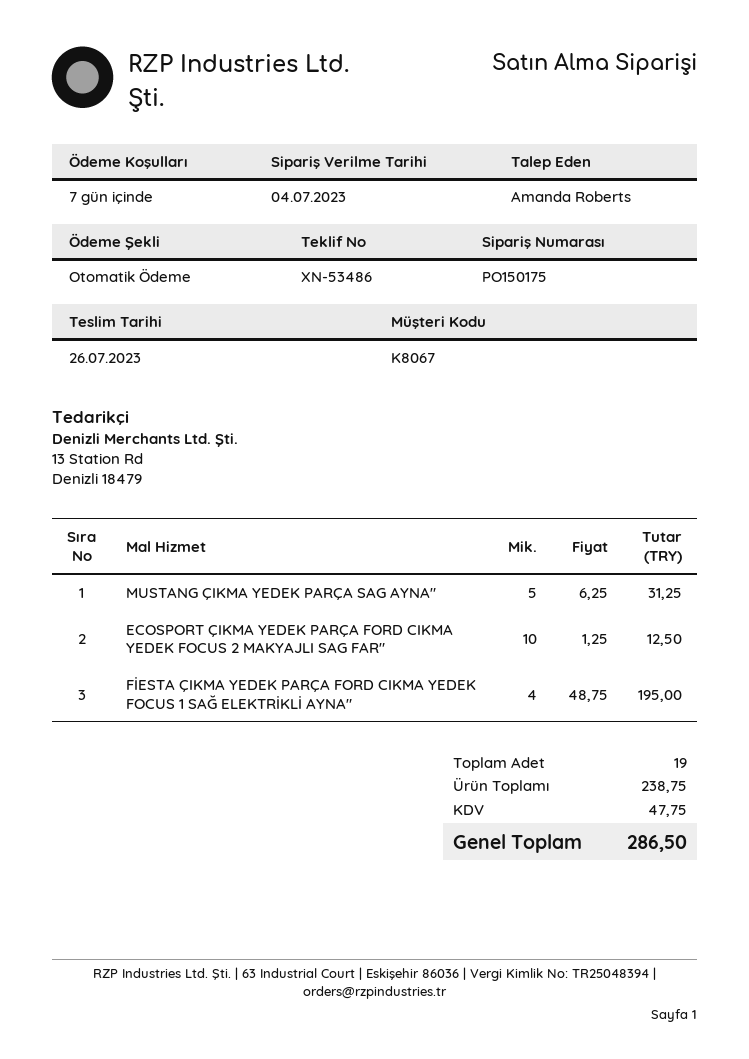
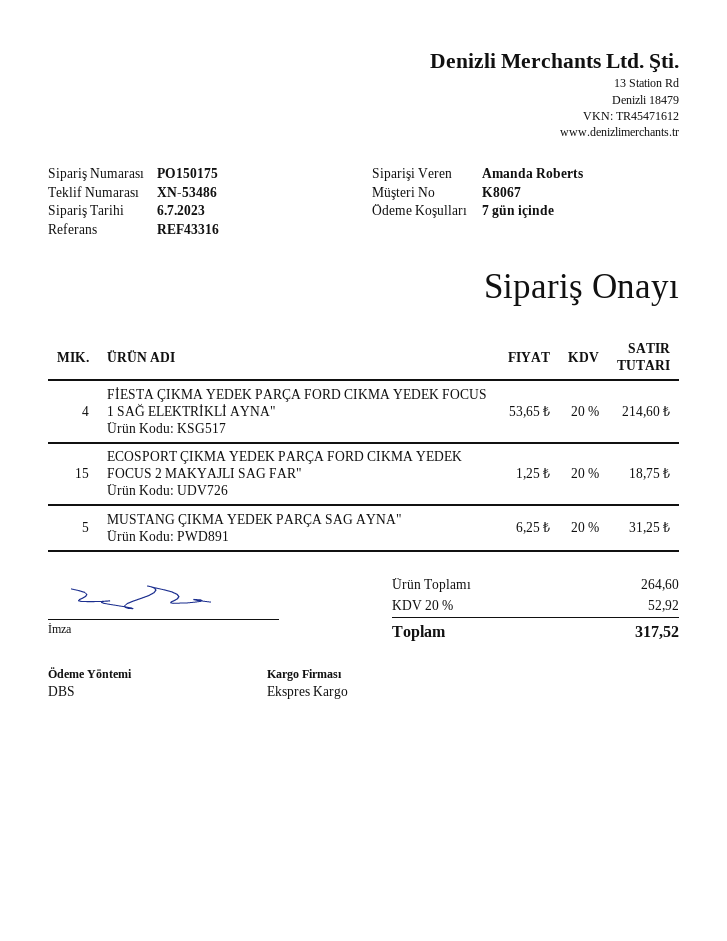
order date: 2023-07-04 -> 2023-07-06
ECOSPORT ÇIKMA YEDEK PARÇA FORD CIKMA YEDEK FOCUS 2 MAKYAJLI SAG FAR": 10 x 1.25 = 12.50 -> 15 x 1.25 = 18.75
FİESTA ÇIKMA YEDEK PARÇA FORD CIKMA YEDEK FOCUS 1 SAĞ ELEKTRİKLİ AYNA": 4 x 48.75 = 195.00 -> 4 x 53.65 = 214.60
subtotal: 238.75 -> 264.60
tax: 47.75 -> 52.92
total: 286.50 -> 317.52

